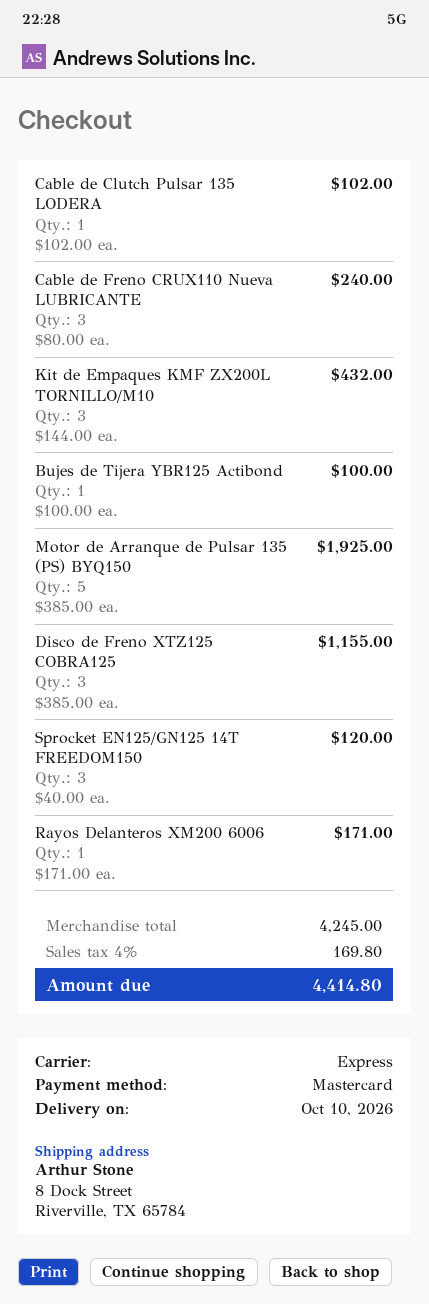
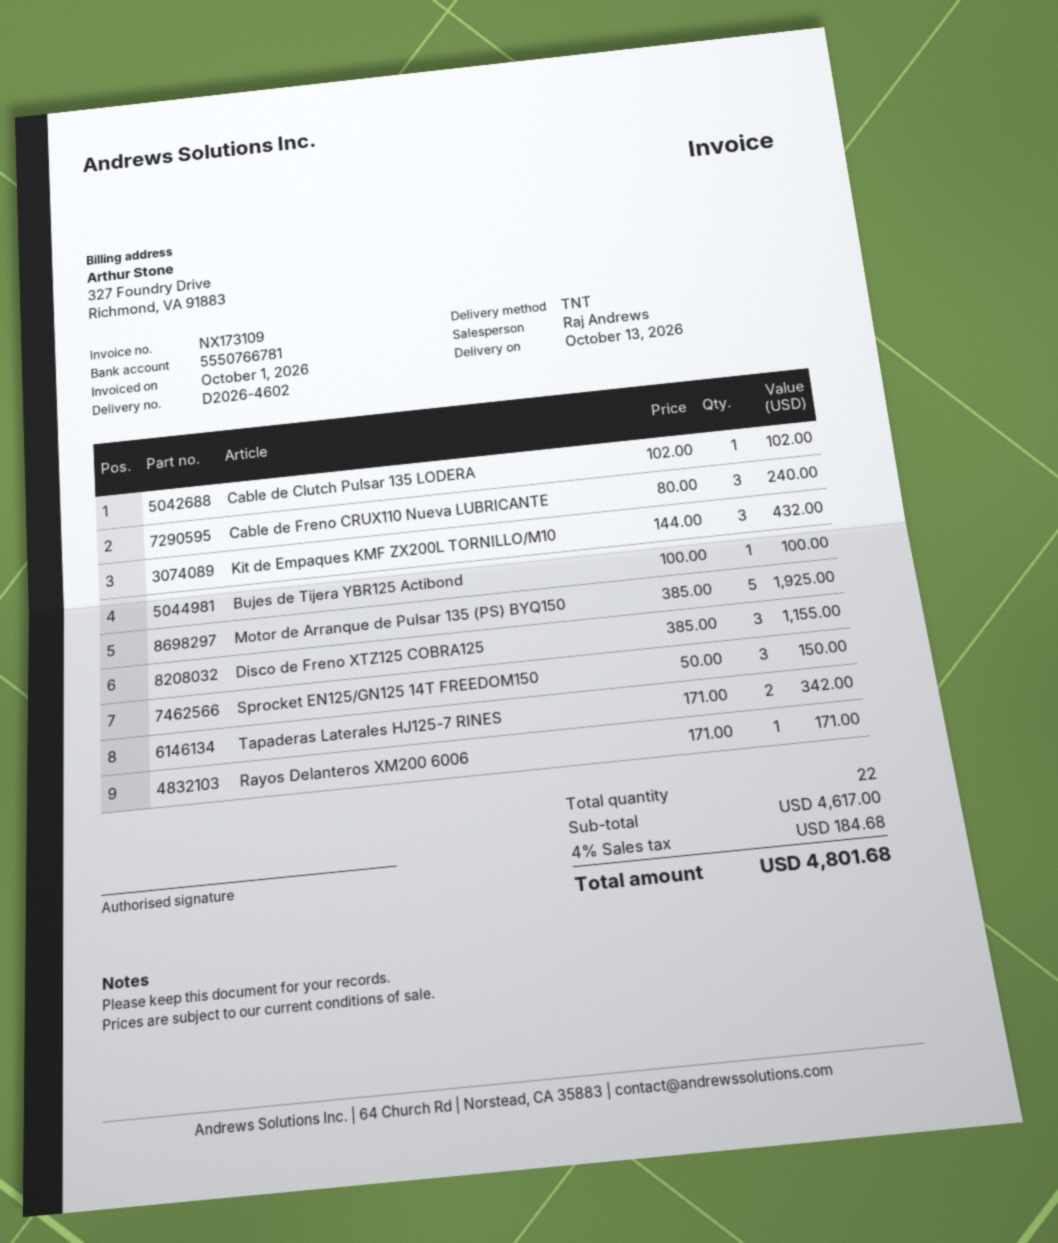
delivery date: 2026-10-10 -> 2026-10-13
shipping method: express -> TNT
Sprocket EN125/GN125 14T FREEDOM150: 3 x 40.00 = 120.00 -> 3 x 50.00 = 150.00
Tapaderas Laterales HJ125-7 RINES: none -> 2 x 171.00 = 342.00
subtotal: 4245.00 -> 4617.00
tax: 4% = 169.80 -> 4% = 184.68
total: 4414.80 -> 4801.68

